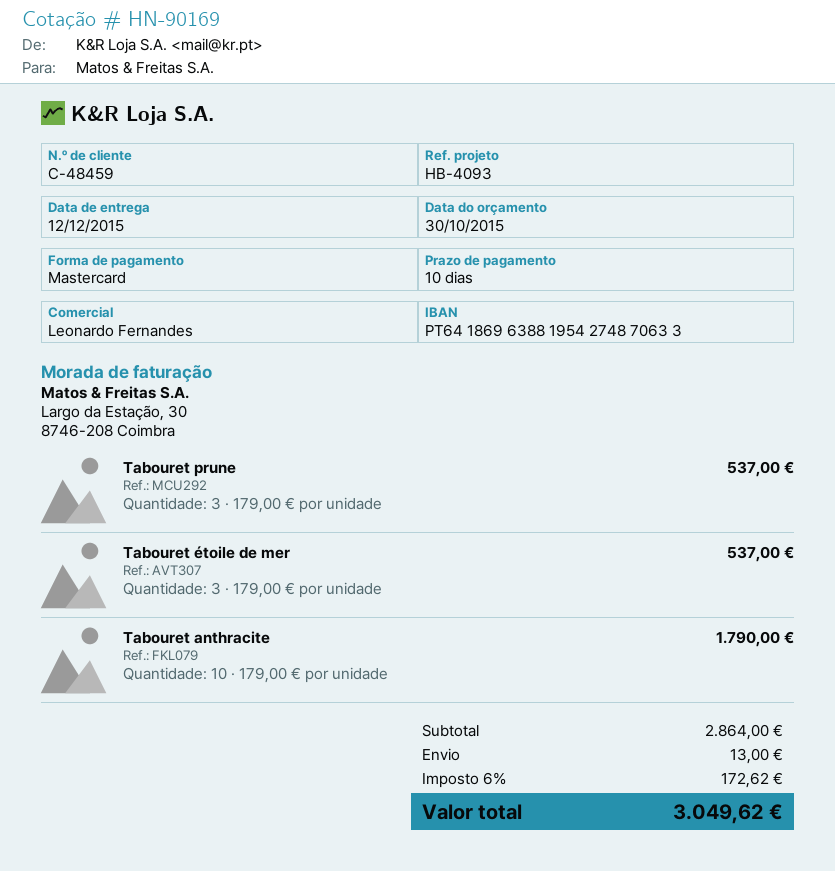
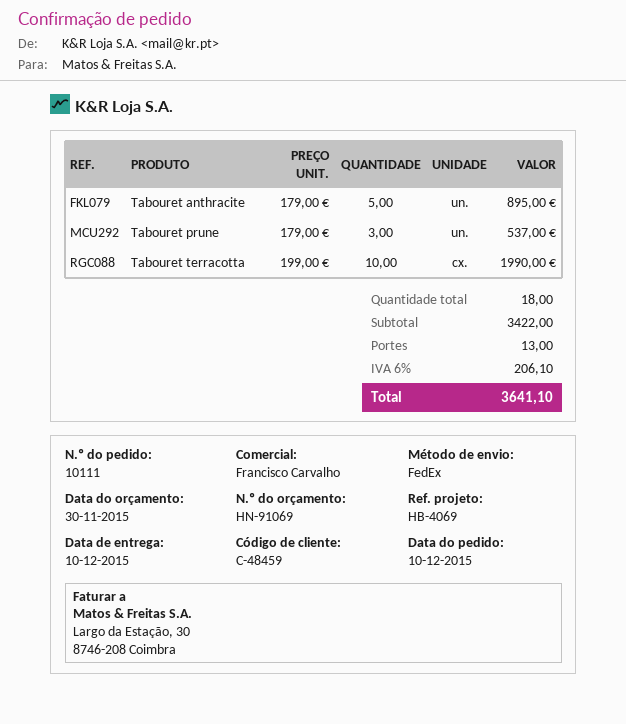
quote number: HN-90169 -> HN-91069
quote date: 2015-10-30 -> 2015-11-30
delivery date: 2015-12-12 -> 2015-12-10
reference: HB-4093 -> HB-4069
sales rep: Leonardo Fernandes -> Francisco Carvalho
Tabouret étoile de mer: 3 x 179.00 = 537.00 -> none
Tabouret anthracite: 10 x 179.00 = 1790.00 -> 5 x 179.00 = 895.00
Tabouret terracotta: none -> 10 x 199.00 = 1990.00
subtotal: 2864.00 -> 3422.00
tax: 6% = 172.62 -> 6% = 206.10
total: 3049.62 -> 3641.10

